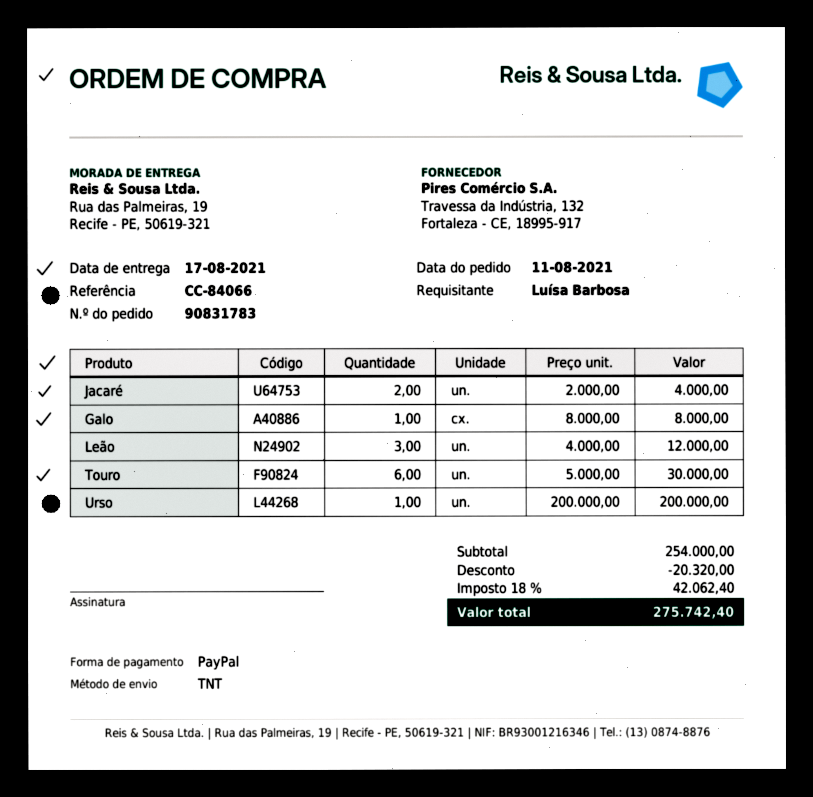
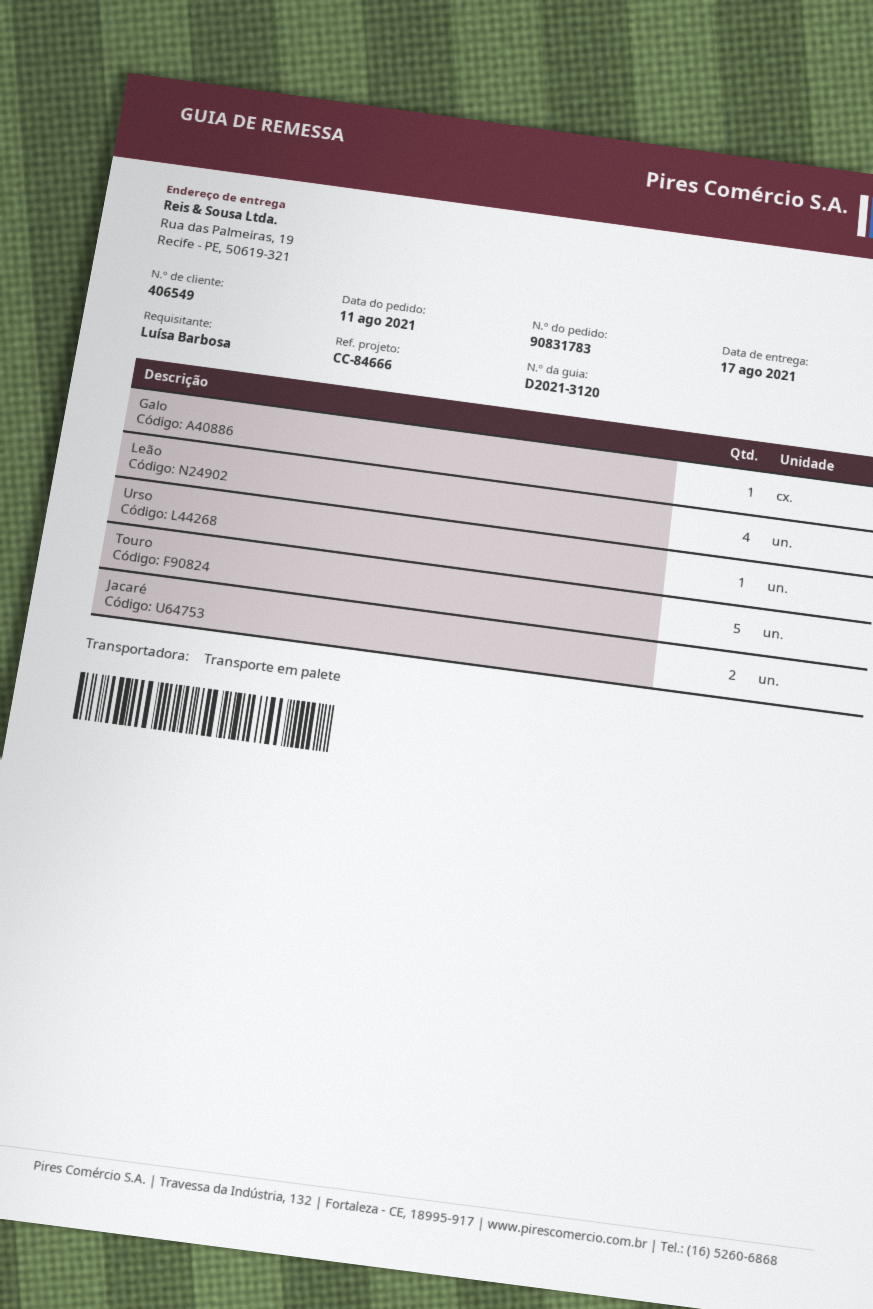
reference: CC-84066 -> CC-84666
shipping method: TNT -> pallet freight
Leão: 3 -> 4
Touro: 6 -> 5

